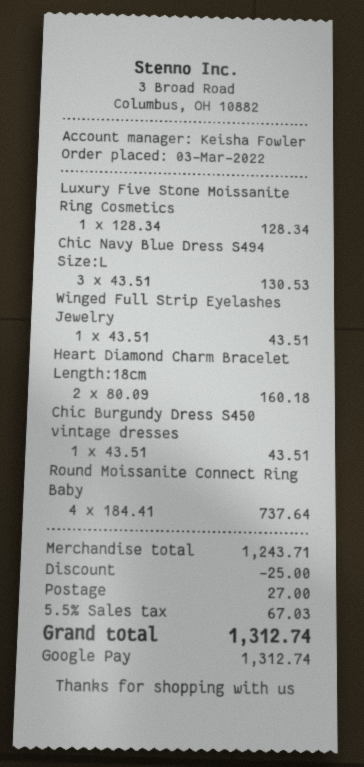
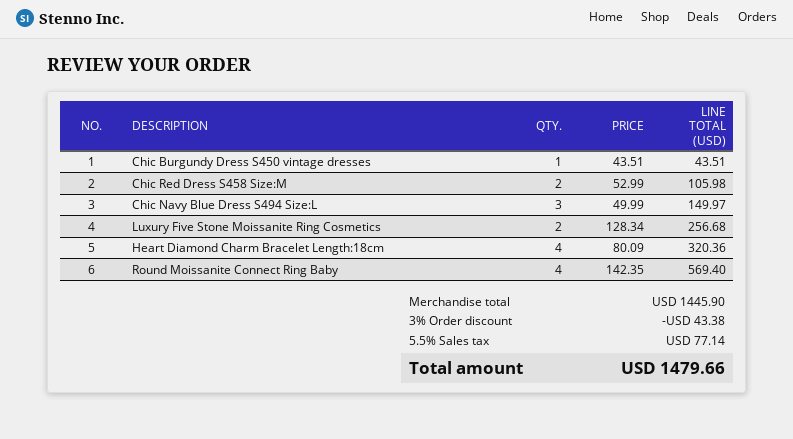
Luxury Five Stone Moissanite Ring Cosmetics: 1 x 128.34 = 128.34 -> 2 x 128.34 = 256.68
Chic Navy Blue Dress S494 Size:L: 3 x 43.51 = 130.53 -> 3 x 49.99 = 149.97
Winged Full Strip Eyelashes Jewelry: 1 x 43.51 = 43.51 -> none
Heart Diamond Charm Bracelet Length:18cm: 2 x 80.09 = 160.18 -> 4 x 80.09 = 320.36
Round Moissanite Connect Ring Baby: 4 x 184.41 = 737.64 -> 4 x 142.35 = 569.40
Chic Red Dress S458 Size:M: none -> 2 x 52.99 = 105.98
subtotal: 1243.71 -> 1445.90
discount: 25.00 -> 43.38
shipping: 27.00 -> none
tax: 5.5% = 67.03 -> 5.5% = 77.14
total: 1312.74 -> 1479.66

